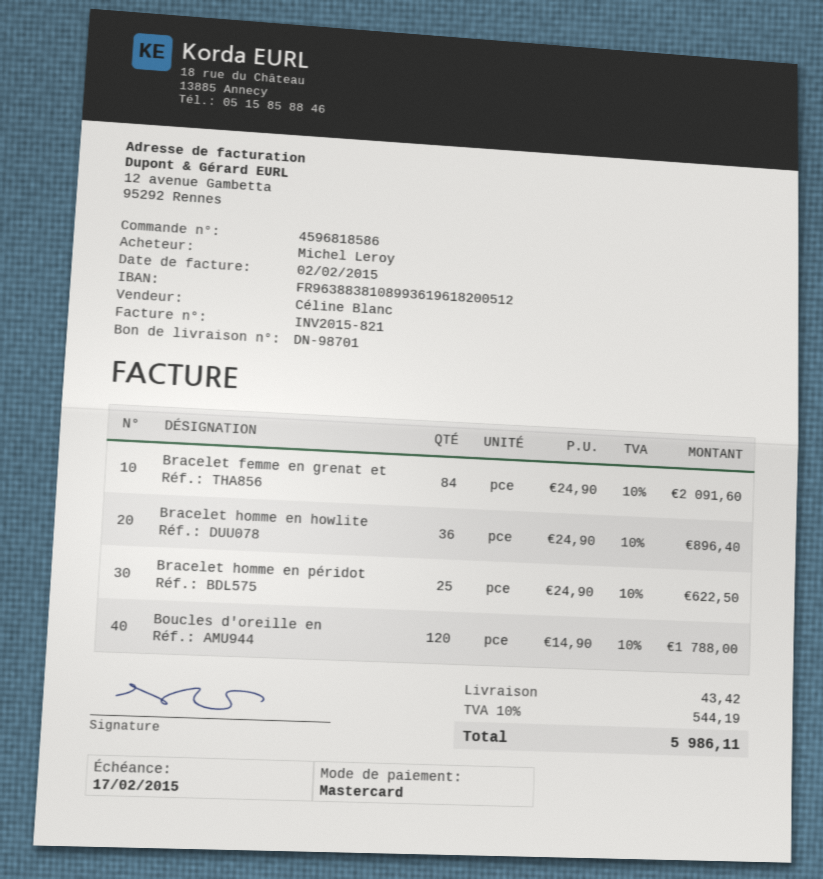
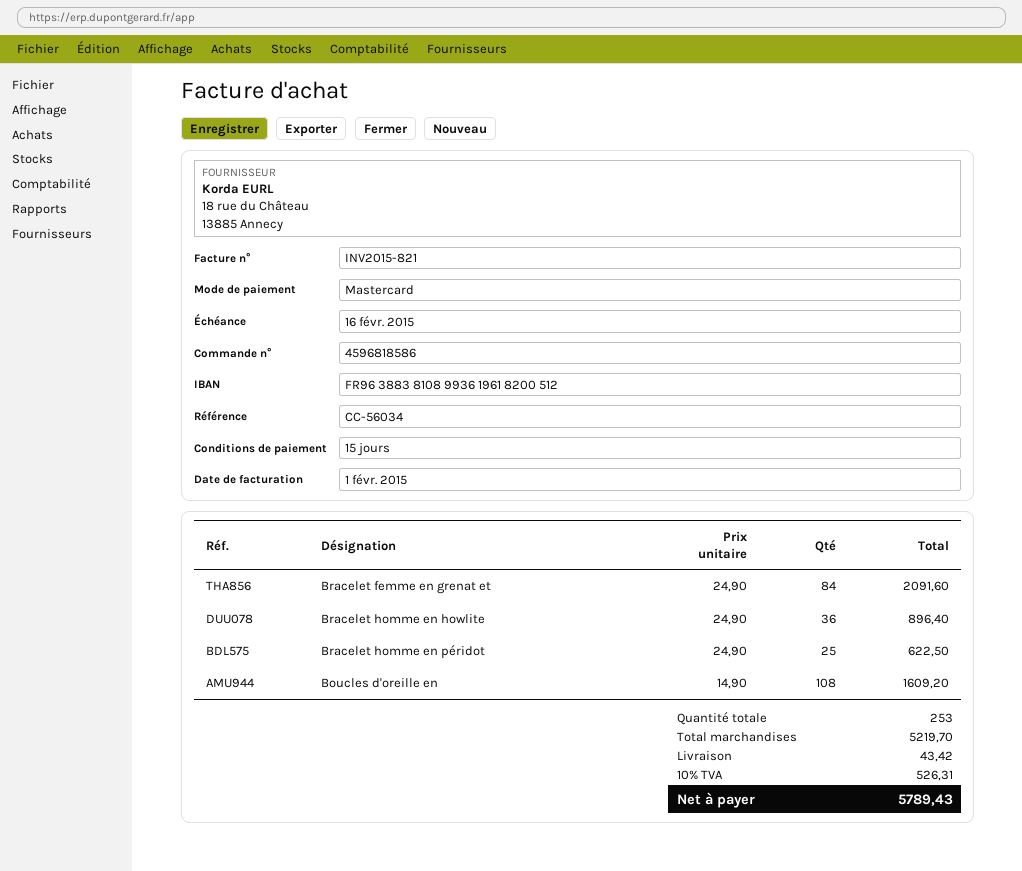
invoice date: 2015-02-02 -> 2015-02-01
due date: 2015-02-17 -> 2015-02-16
Boucles d'oreille en: 120 x 14.90 = 1788.00 -> 108 x 14.90 = 1609.20
tax: 10% = 544.19 -> 10% = 526.31
total: 5986.11 -> 5789.43

